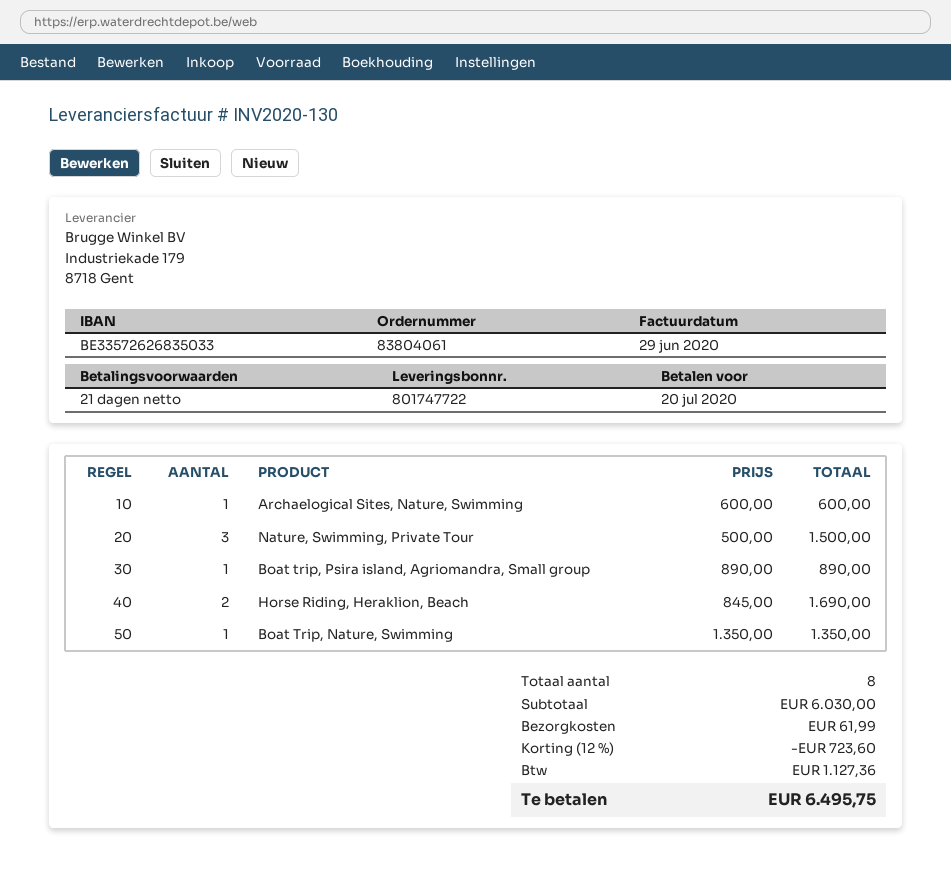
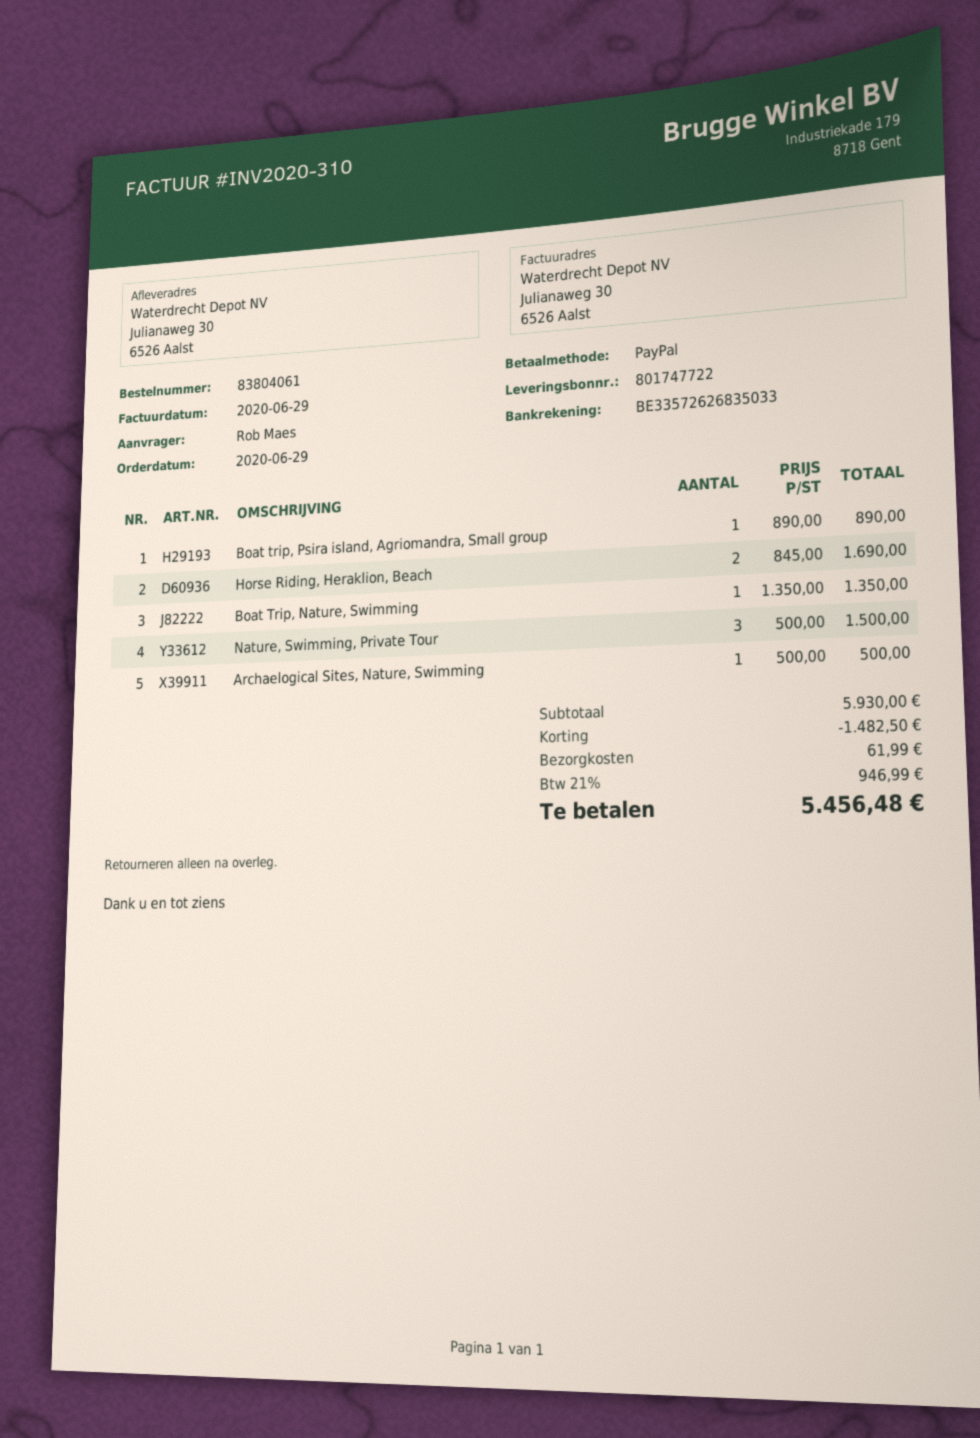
invoice number: INV2020-130 -> INV2020-310
Archaelogical Sites, Nature, Swimming: 1 x 600.00 = 600.00 -> 1 x 500.00 = 500.00
subtotal: 6030.00 -> 5930.00
discount: 723.60 -> 1482.50
tax: 1127.36 -> 946.99
total: 6495.75 -> 5456.48

